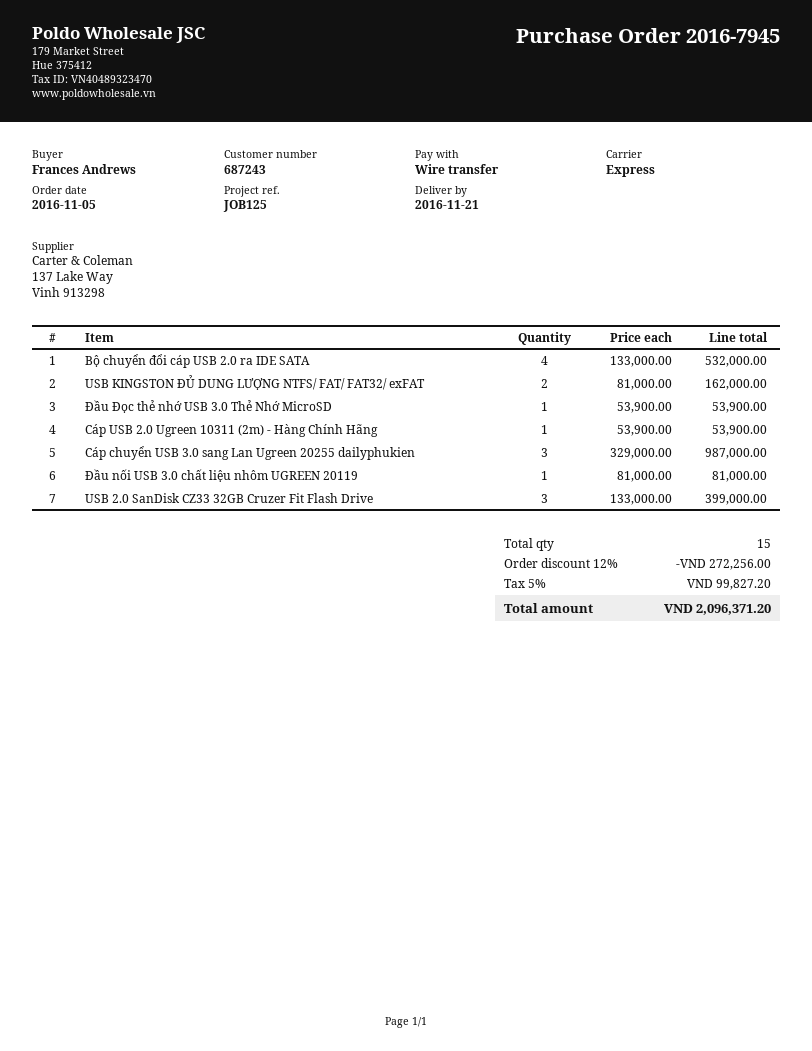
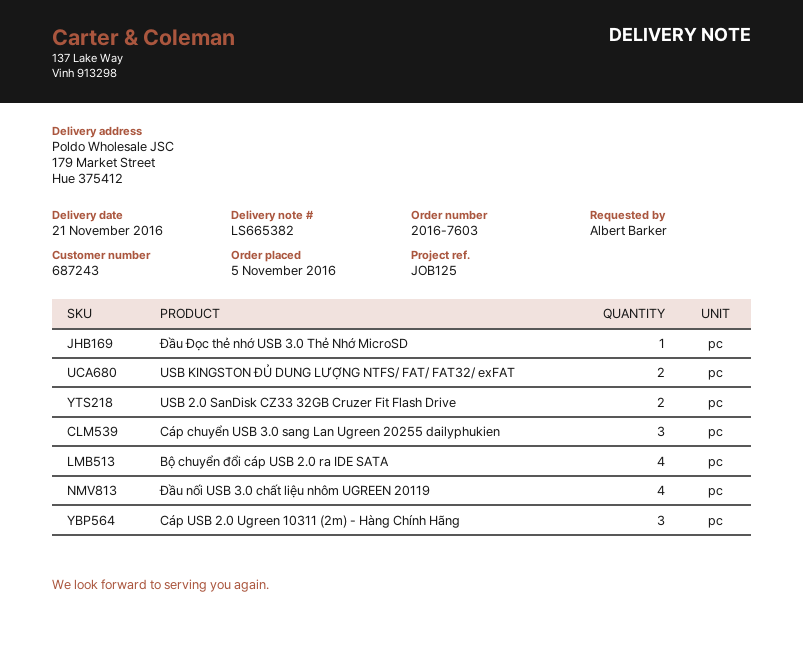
order number: 2016-7945 -> 2016-7603
ordered by: Frances Andrews -> Albert Barker
Cáp USB 2.0 Ugreen 10311 (2m) - Hàng Chính Hãng: 1 -> 3
Đầu nối USB 3.0 chất liệu nhôm UGREEN 20119: 1 -> 4
USB 2.0 SanDisk CZ33 32GB Cruzer Fit Flash Drive: 3 -> 2

